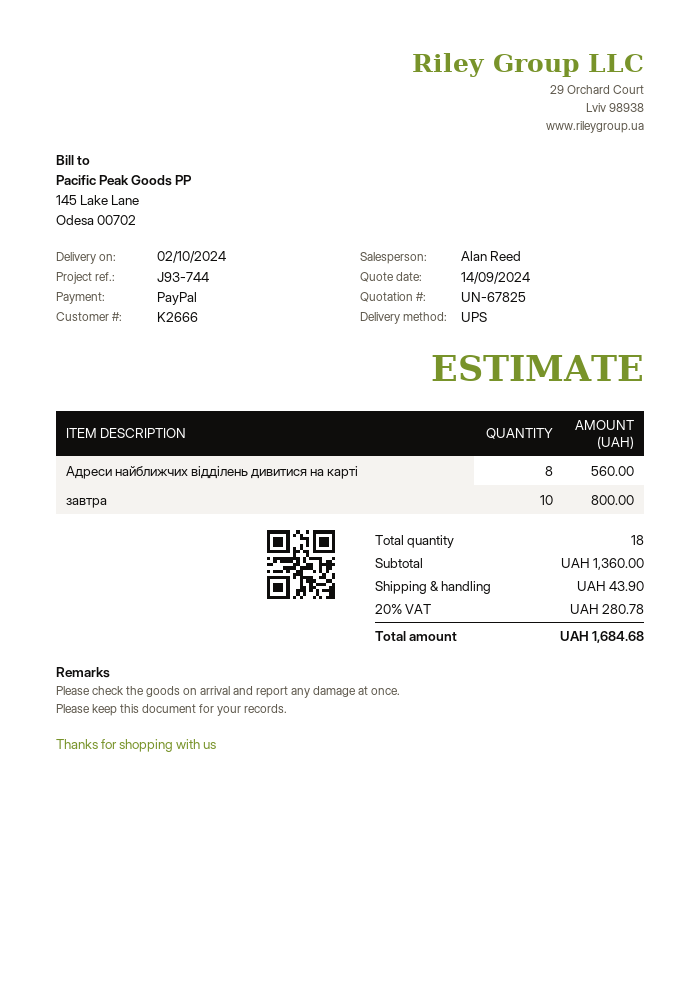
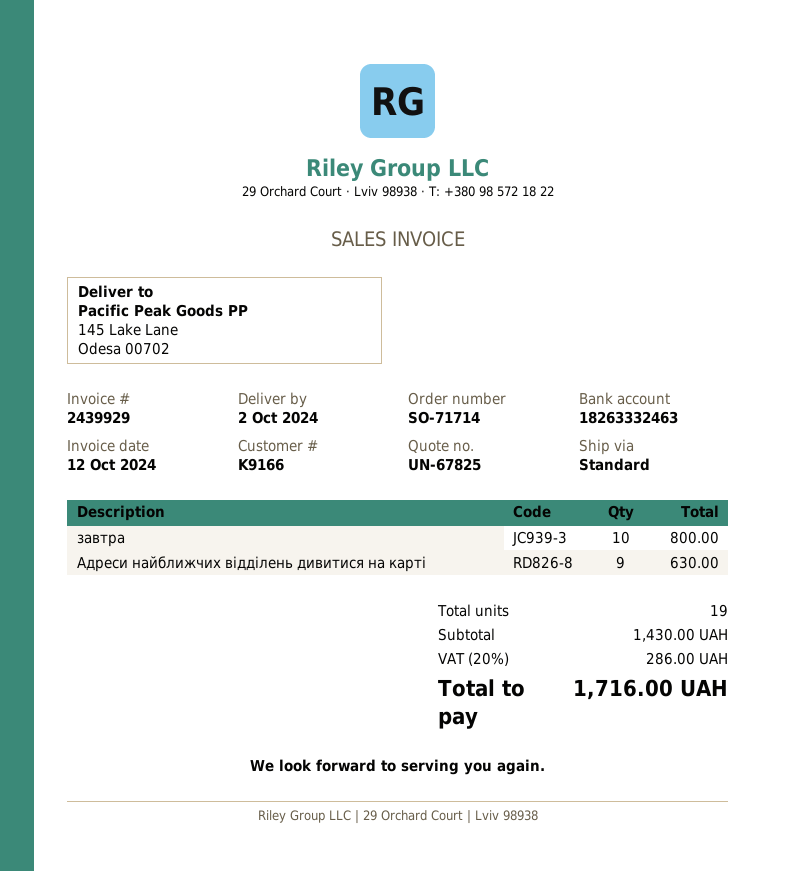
customer number: K2666 -> K9166
shipping method: UPS -> standard
Адреси найближчих відділень дивитися на карті: 8 for 560.00 -> 9 for 630.00
total quantity: 18 -> 19
subtotal: 1360.00 -> 1430.00
shipping: 43.90 -> none
tax: 20% = 280.78 -> 20% = 286.00
total: 1684.68 -> 1716.00

